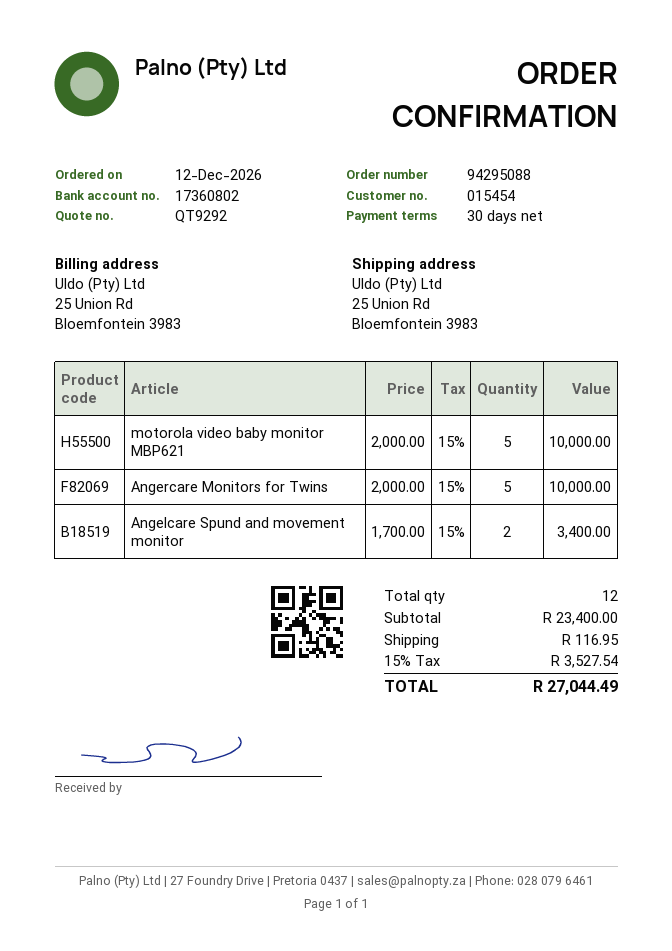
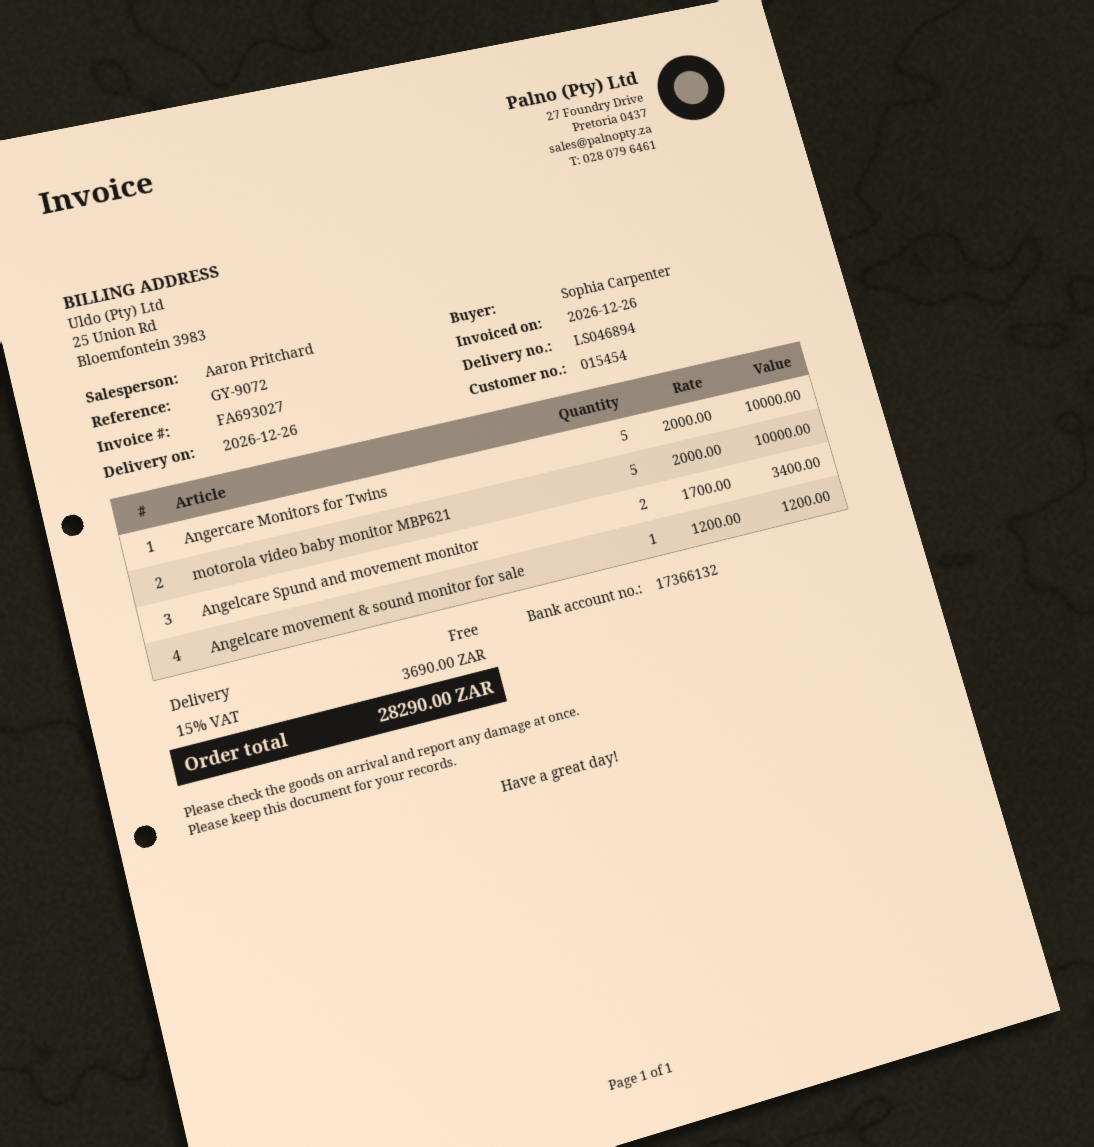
bank account: 17360802 -> 17366132
Angelcare movement & sound monitor for sale: none -> 1 x 1200.00 = 1200.00
shipping: 116.95 -> 0.00
tax: 15% = 3527.54 -> 15% = 3690.00
total: 27044.49 -> 28290.00

